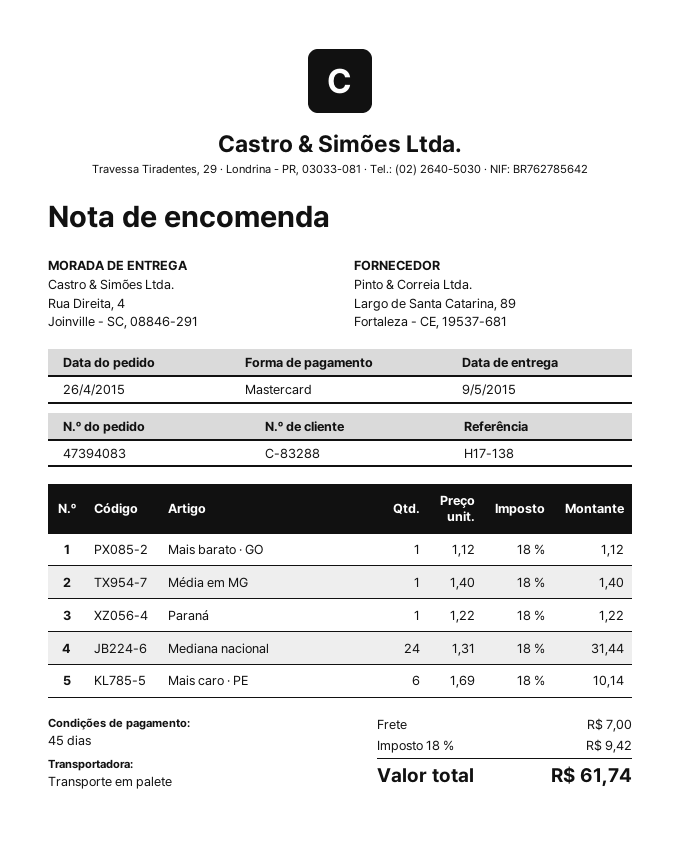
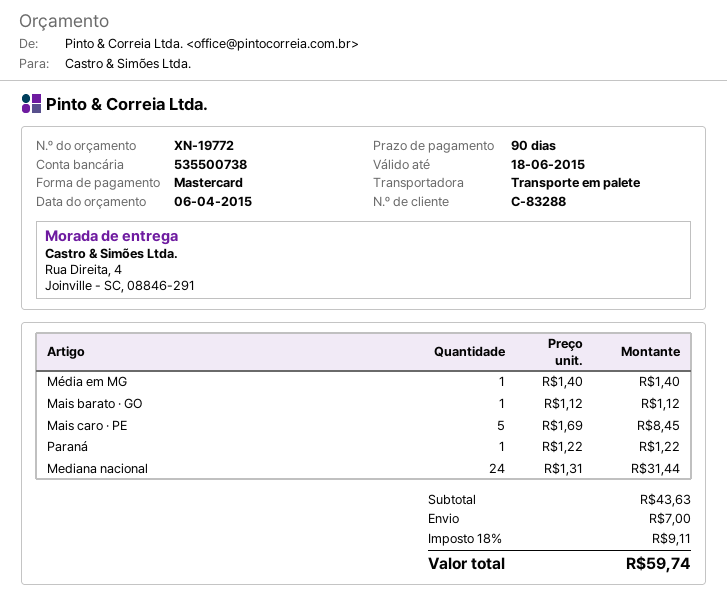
payment terms: 45 days -> 90 days
Mais caro · PE: 6 x 1.69 = 10.14 -> 5 x 1.69 = 8.45
tax: 18% = 9.42 -> 18% = 9.11
total: 61.74 -> 59.74

